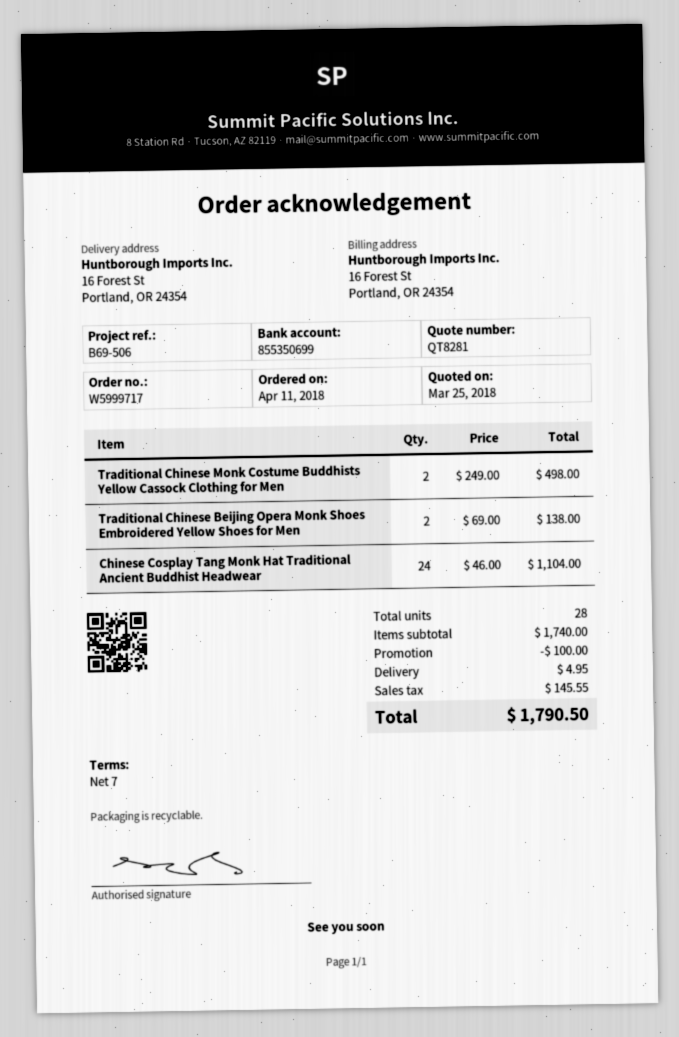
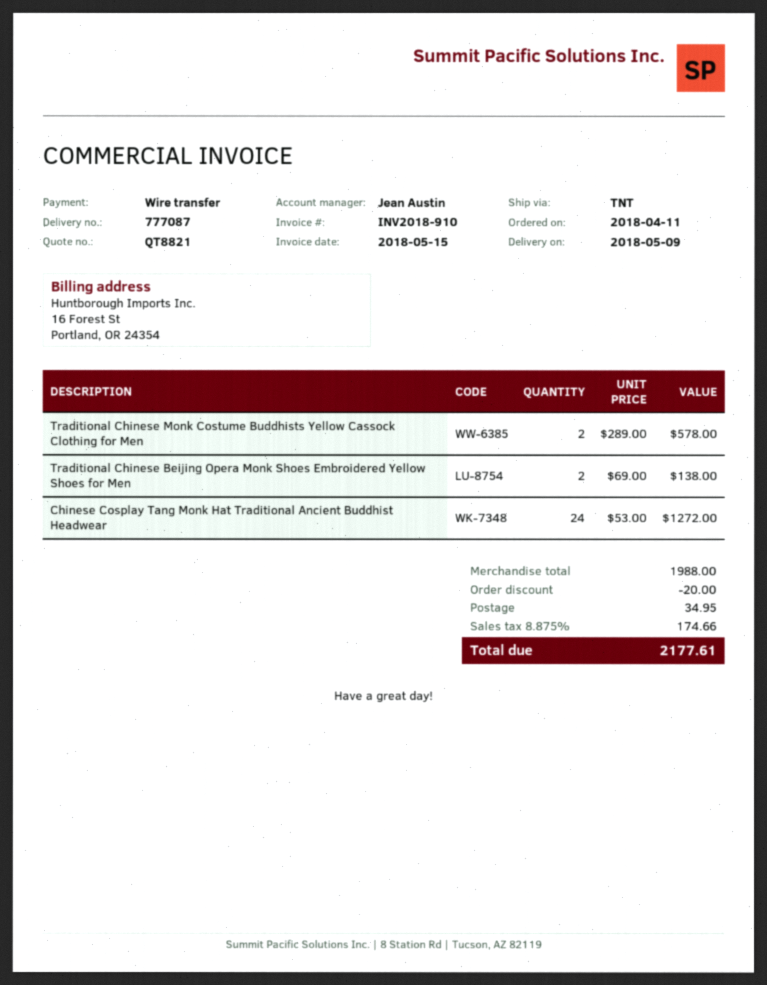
quote number: QT8281 -> QT8821
Traditional Chinese Monk Costume Buddhists Yellow Cassock Clothing for Men: 2 x 249.00 = 498.00 -> 2 x 289.00 = 578.00
Chinese Cosplay Tang Monk Hat Traditional Ancient Buddhist Headwear: 24 x 46.00 = 1104.00 -> 24 x 53.00 = 1272.00
subtotal: 1740.00 -> 1988.00
discount: 100.00 -> 20.00
shipping: 4.95 -> 34.95
tax: 145.55 -> 174.66
total: 1790.50 -> 2177.61

